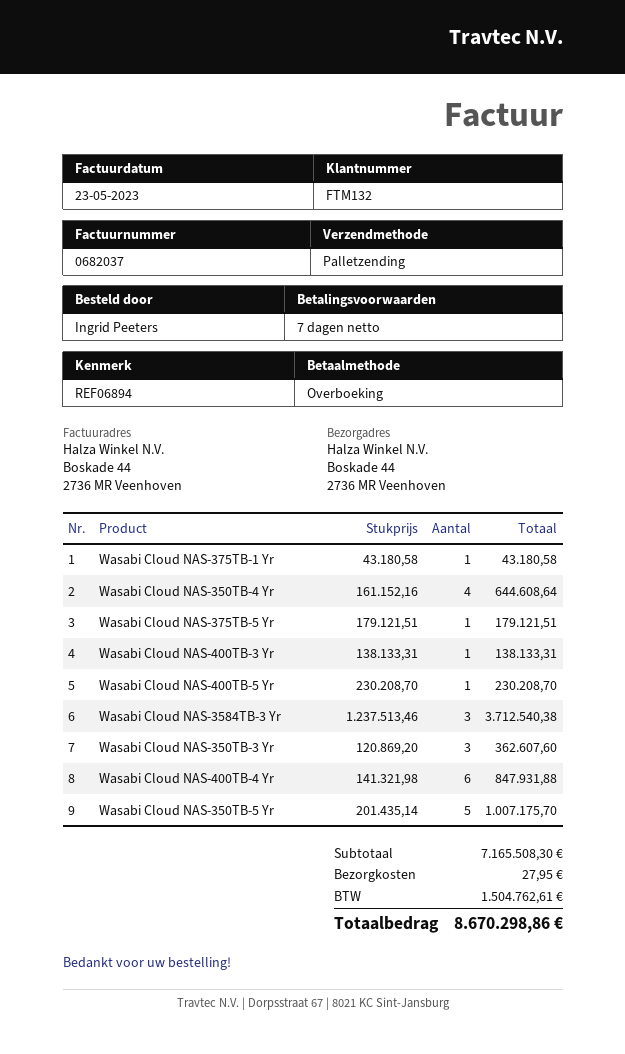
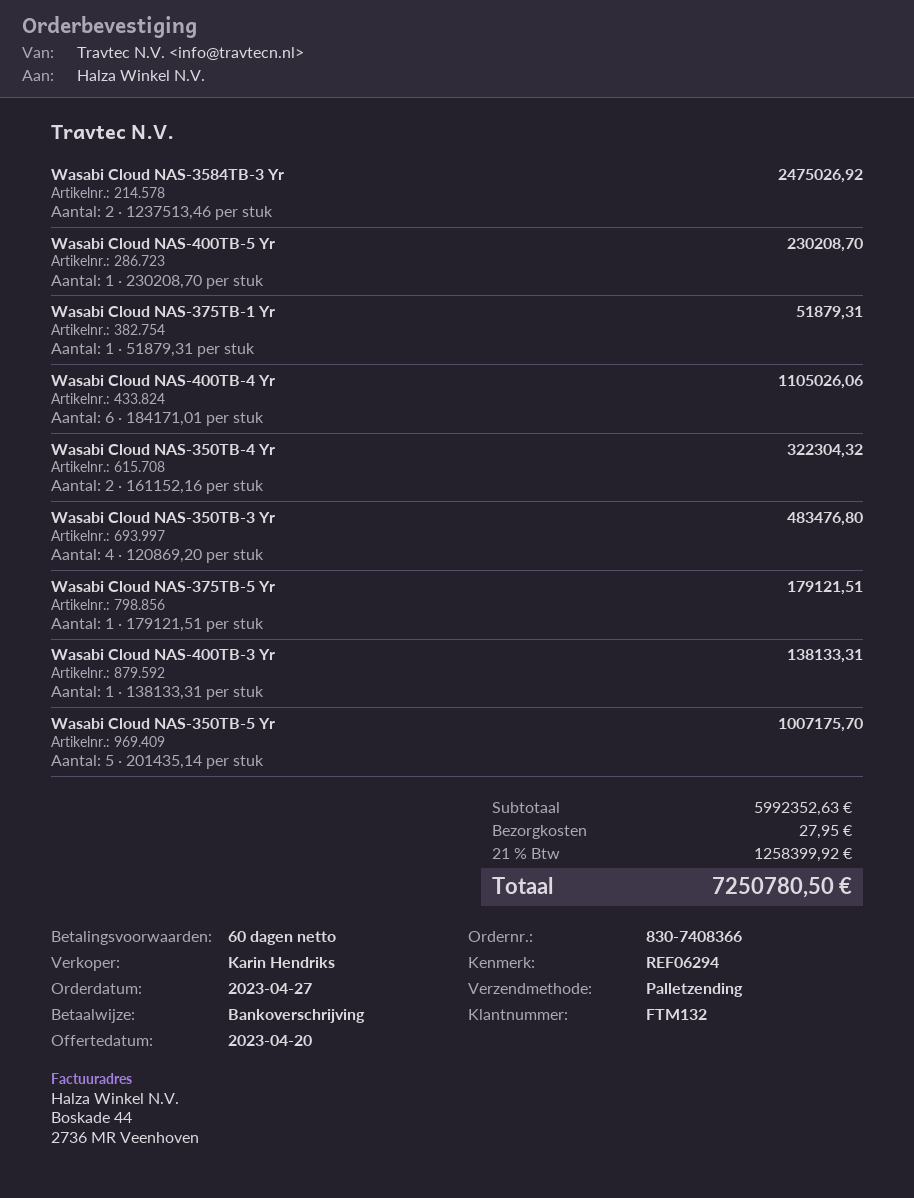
payment terms: 7 days -> 60 days
reference: REF06894 -> REF06294
Wasabi Cloud NAS-375TB-1 Yr: 1 x 43180.58 = 43180.58 -> 1 x 51879.31 = 51879.31
Wasabi Cloud NAS-350TB-4 Yr: 4 x 161152.16 = 644608.64 -> 2 x 161152.16 = 322304.32
Wasabi Cloud NAS-3584TB-3 Yr: 3 x 1237513.46 = 3712540.38 -> 2 x 1237513.46 = 2475026.92
Wasabi Cloud NAS-350TB-3 Yr: 3 x 120869.20 = 362607.60 -> 4 x 120869.20 = 483476.80
Wasabi Cloud NAS-400TB-4 Yr: 6 x 141321.98 = 847931.88 -> 6 x 184171.01 = 1105026.06
subtotal: 7165508.30 -> 5992352.63
tax: 1504762.61 -> 1258399.92
total: 8670298.86 -> 7250780.50

